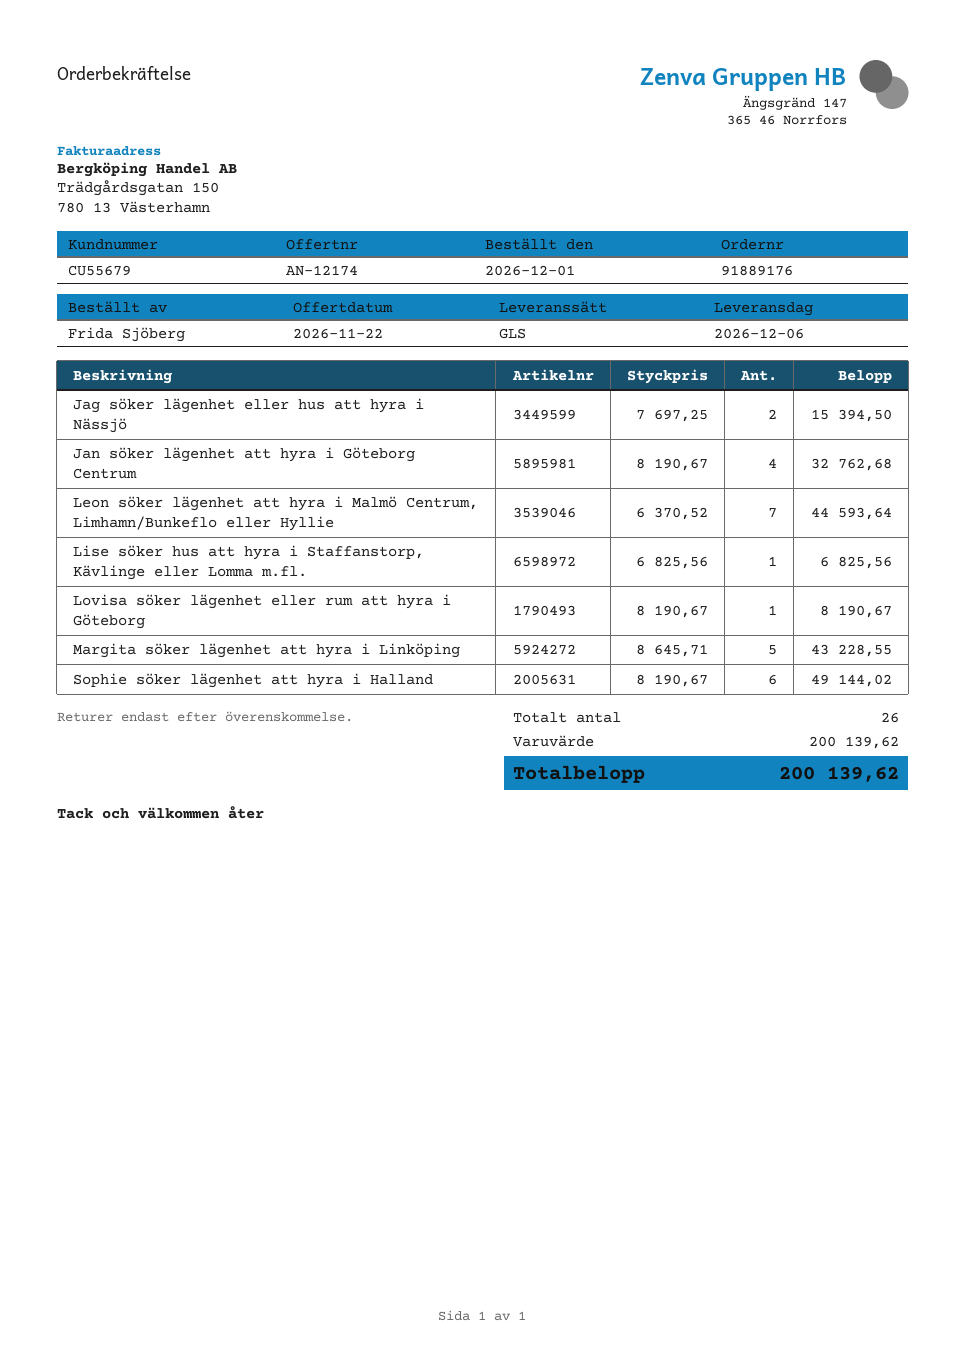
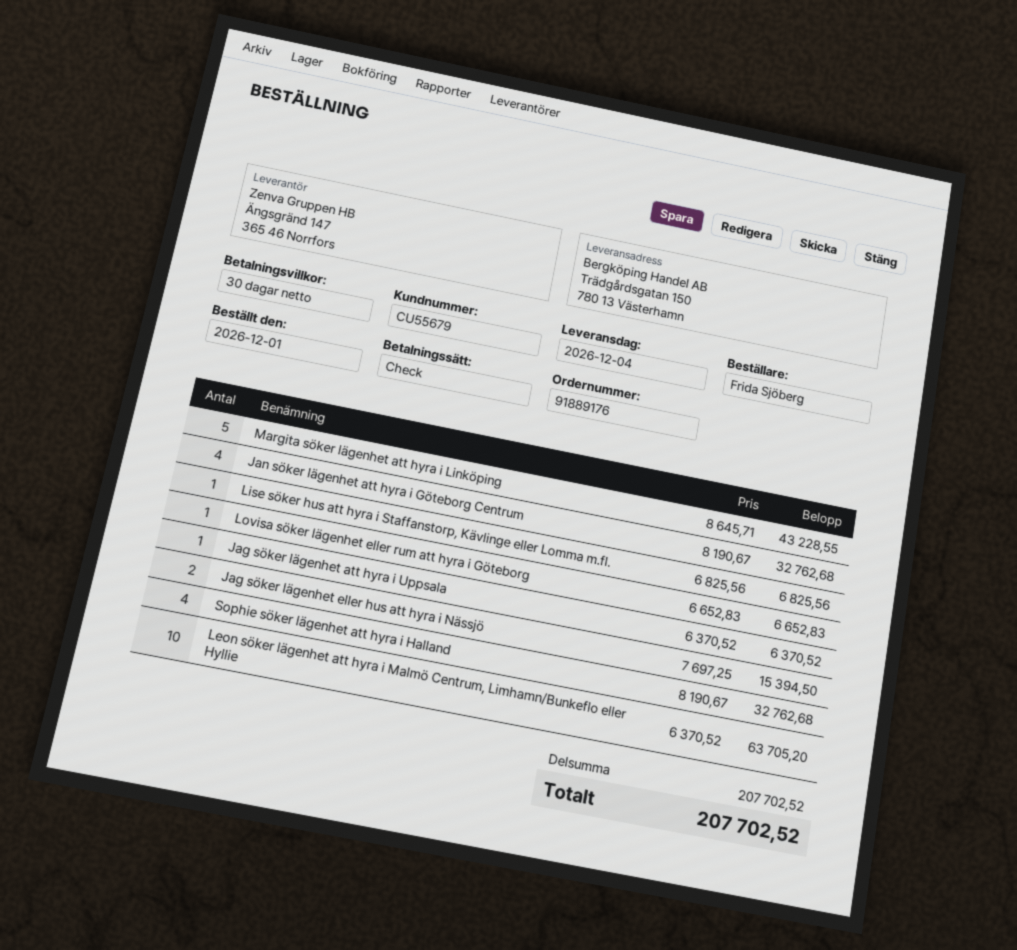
delivery date: 2026-12-06 -> 2026-12-04
Leon söker lägenhet att hyra i Malmö Centrum, Limhamn/Bunkeflo eller Hyllie: 7 x 6370.52 = 44593.64 -> 10 x 6370.52 = 63705.20
Lovisa söker lägenhet eller rum att hyra i Göteborg: 1 x 8190.67 = 8190.67 -> 1 x 6652.83 = 6652.83
Sophie söker lägenhet att hyra i Halland: 6 x 8190.67 = 49144.02 -> 4 x 8190.67 = 32762.68
Jag söker lägenhet att hyra i Uppsala: none -> 1 x 6370.52 = 6370.52
subtotal: 200139.62 -> 207702.52
total: 200139.62 -> 207702.52

